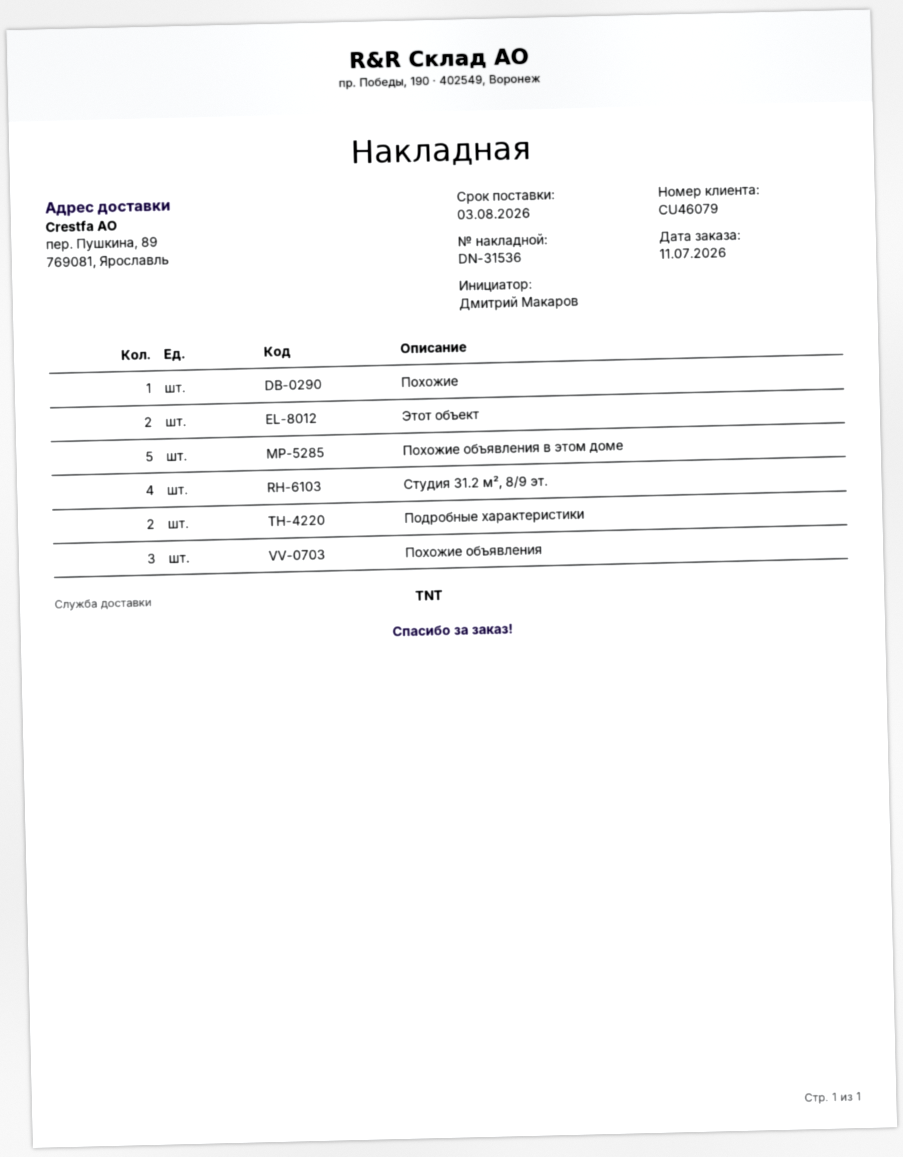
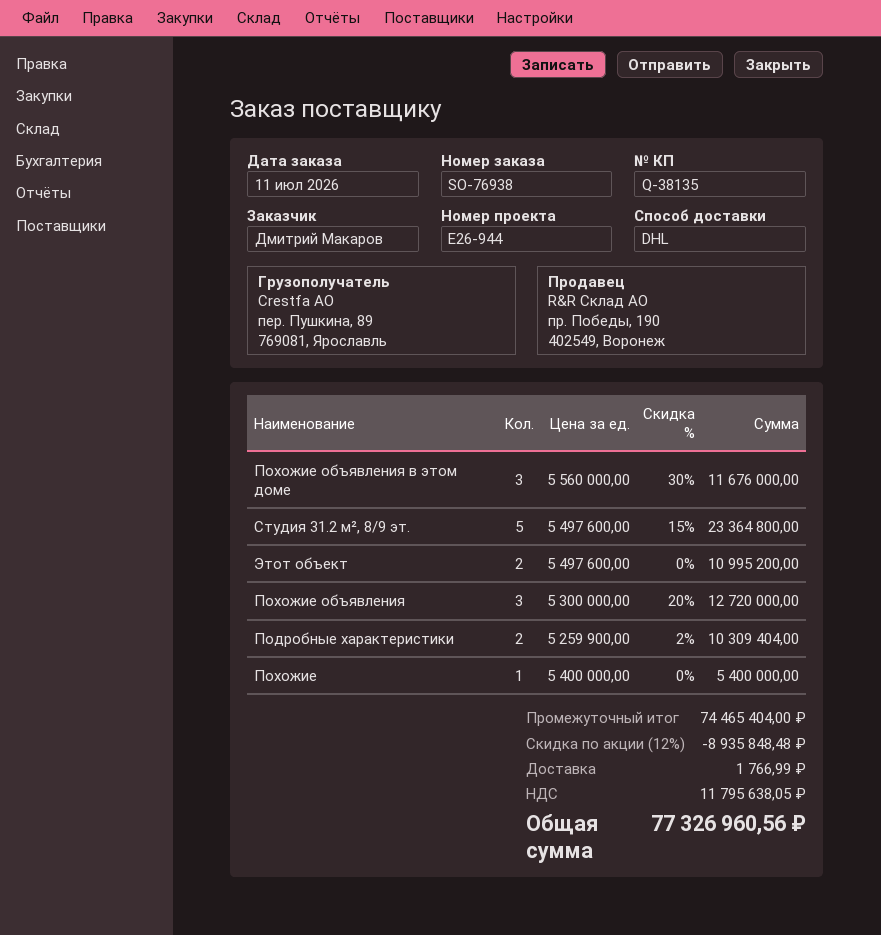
shipping method: TNT -> DHL
Похожие объявления в этом доме: 5 -> 3
Студия 31.2 м², 8/9 эт.: 4 -> 5

